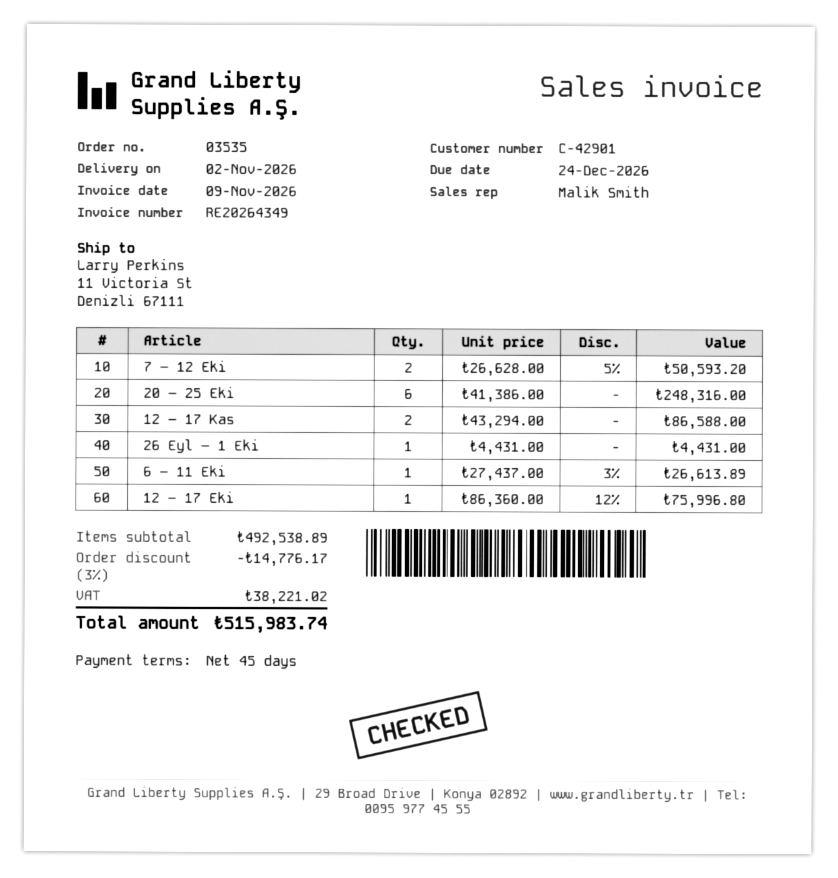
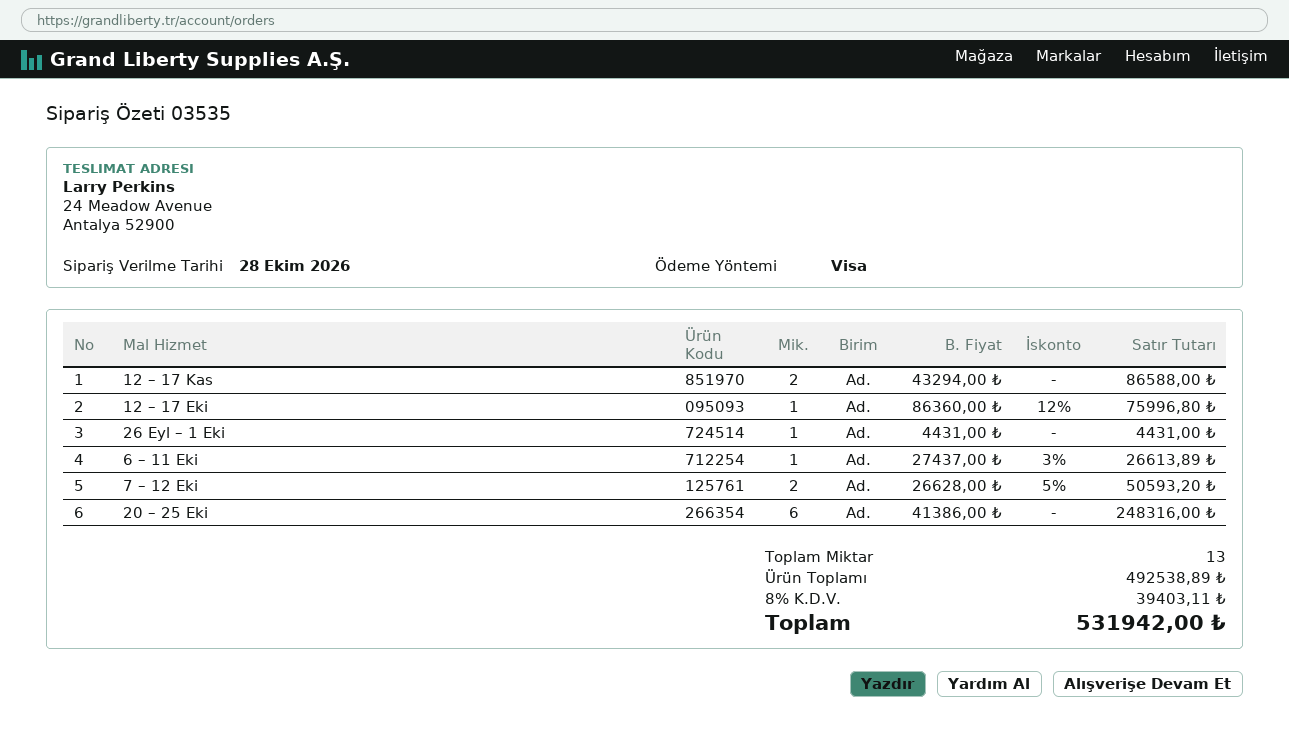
ship to: 11 Victoria St, Denizli 67111 -> 24 Meadow Avenue, Antalya 52900
discount: 3% = 14776.17 -> none
tax: 38221.02 -> 39403.11
total: 515983.74 -> 531942.00

